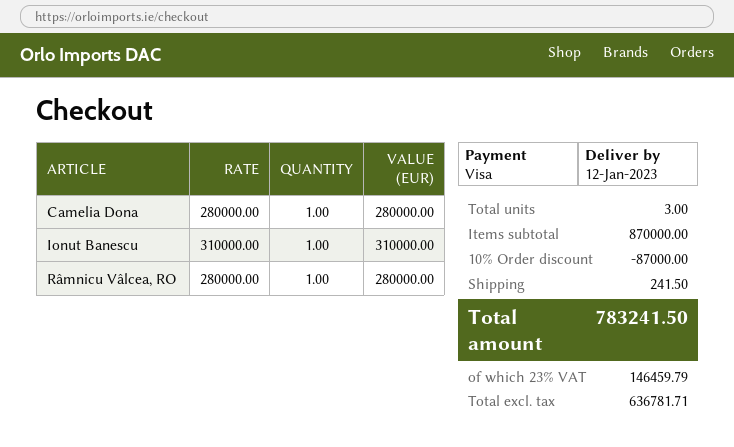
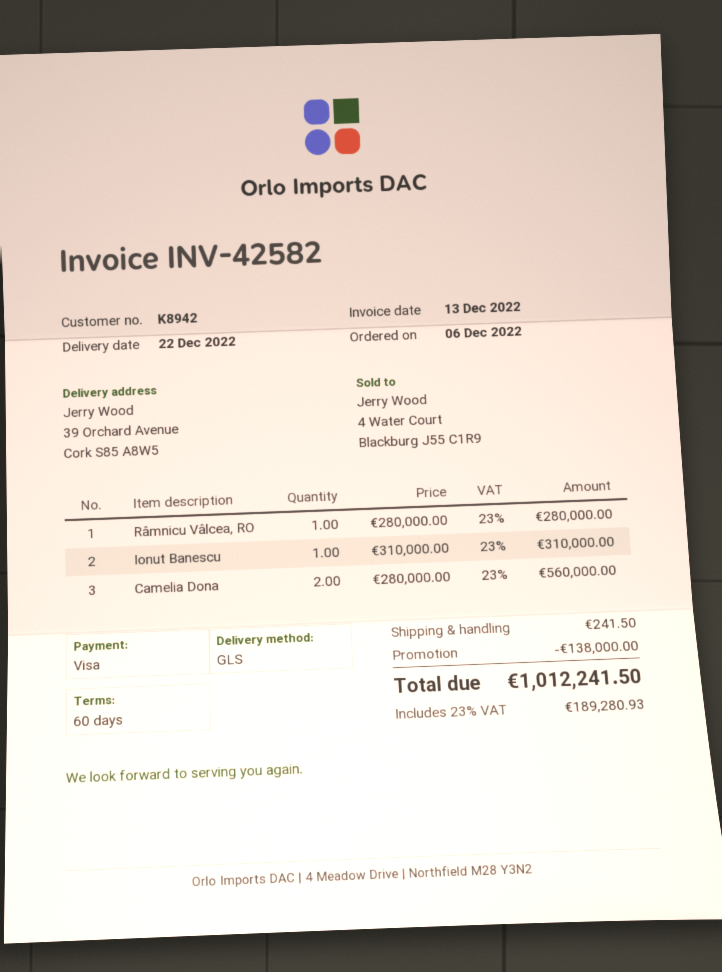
delivery date: 2023-01-12 -> 2022-12-22
Camelia Dona: 1 x 280000.00 = 280000.00 -> 2 x 280000.00 = 560000.00
discount: 87000.00 -> 138000.00
tax: 23% = 146459.79 -> 23% = 189280.93
total: 783241.50 -> 1012241.50

